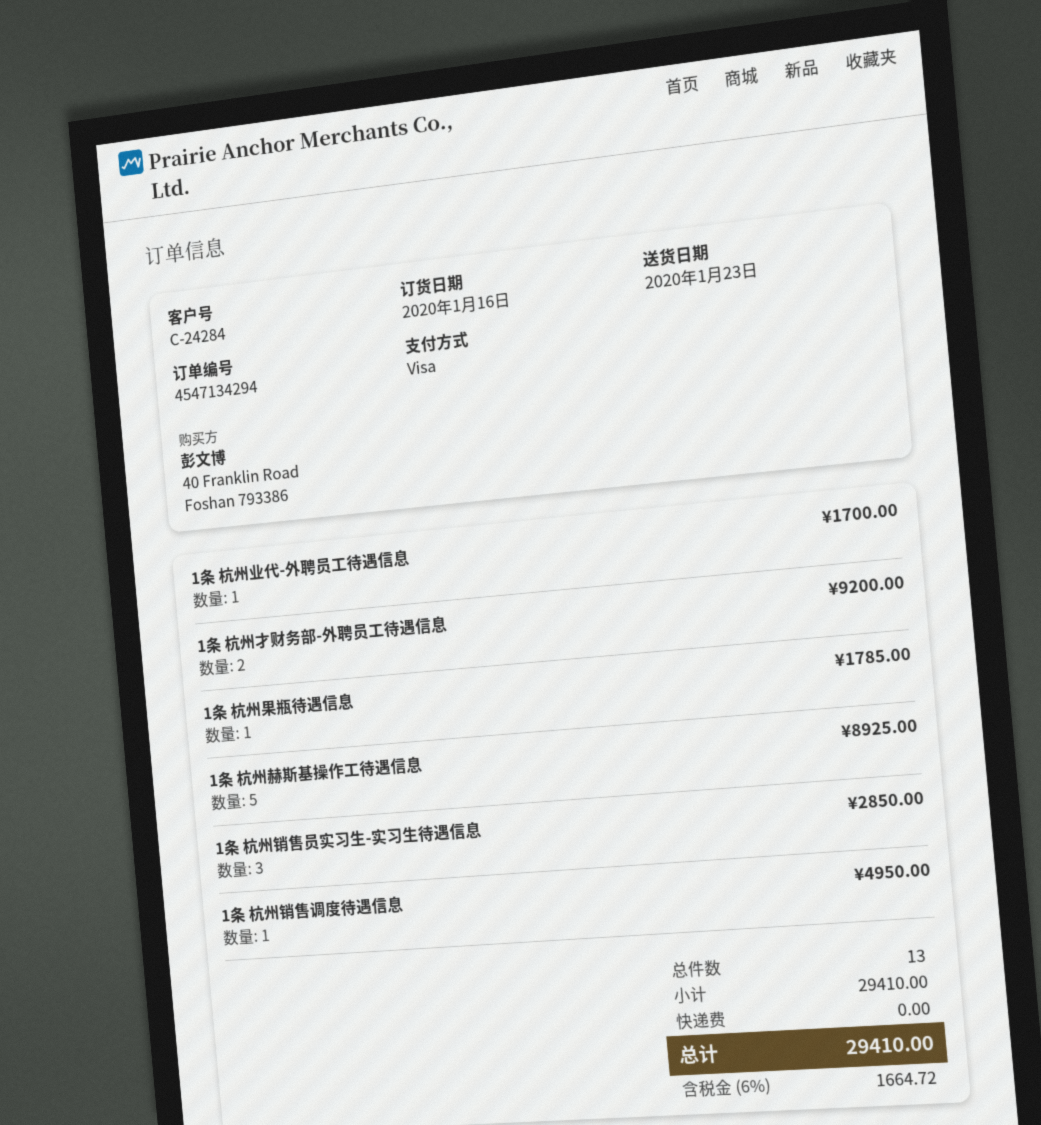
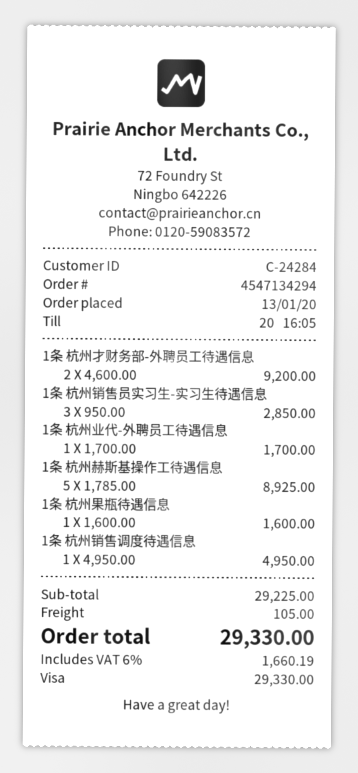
order date: 2020-01-16 -> 2020-01-13
1条 杭州果瓶待遇信息: 1 for 1785.00 -> 1 for 1600.00
subtotal: 29410.00 -> 29225.00
shipping: 0.00 -> 105.00
tax: 6% = 1664.72 -> 6% = 1660.19
total: 29410.00 -> 29330.00

